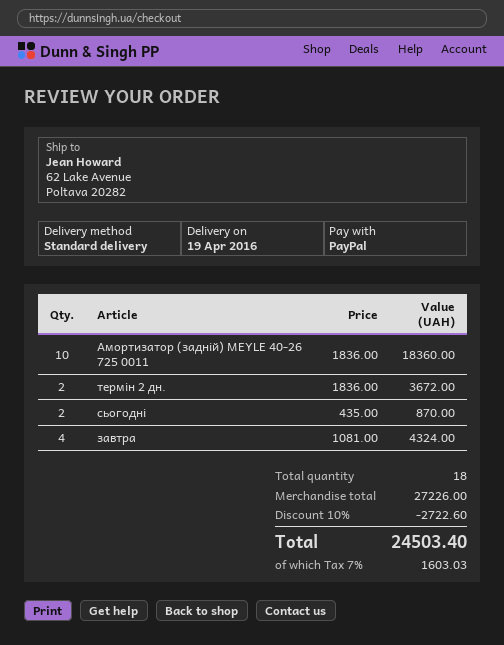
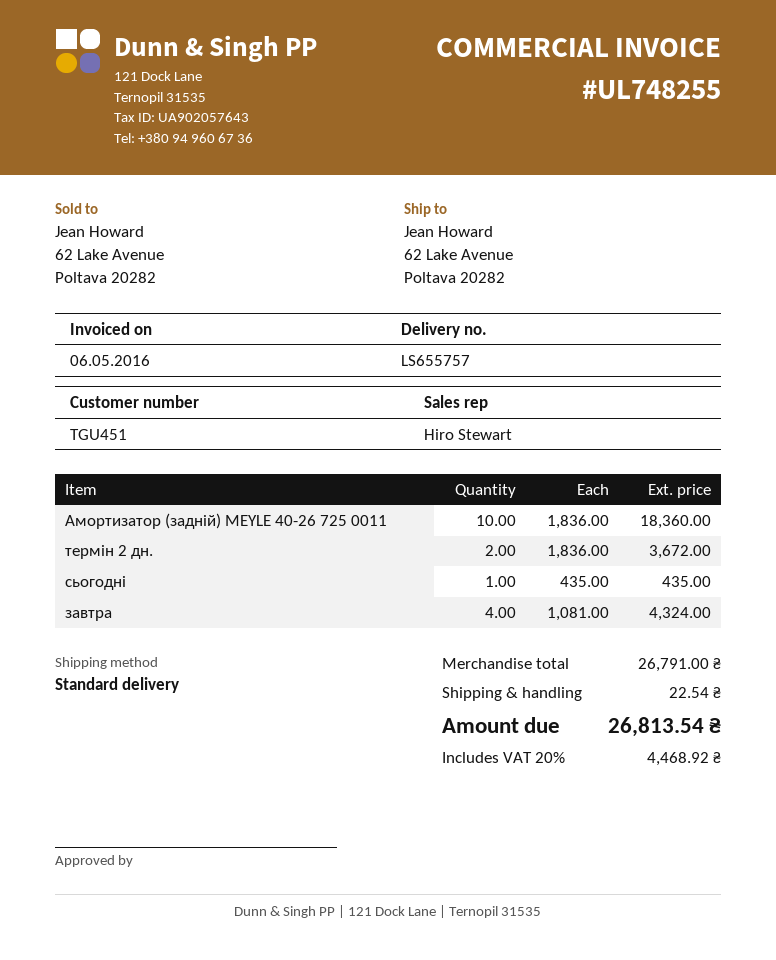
сьогодні: 2 x 435.00 = 870.00 -> 1 x 435.00 = 435.00
subtotal: 27226.00 -> 26791.00
discount: 10% = 2722.60 -> none
shipping: none -> 22.54
tax: 7% = 1603.03 -> 20% = 4468.92
total: 24503.40 -> 26813.54

